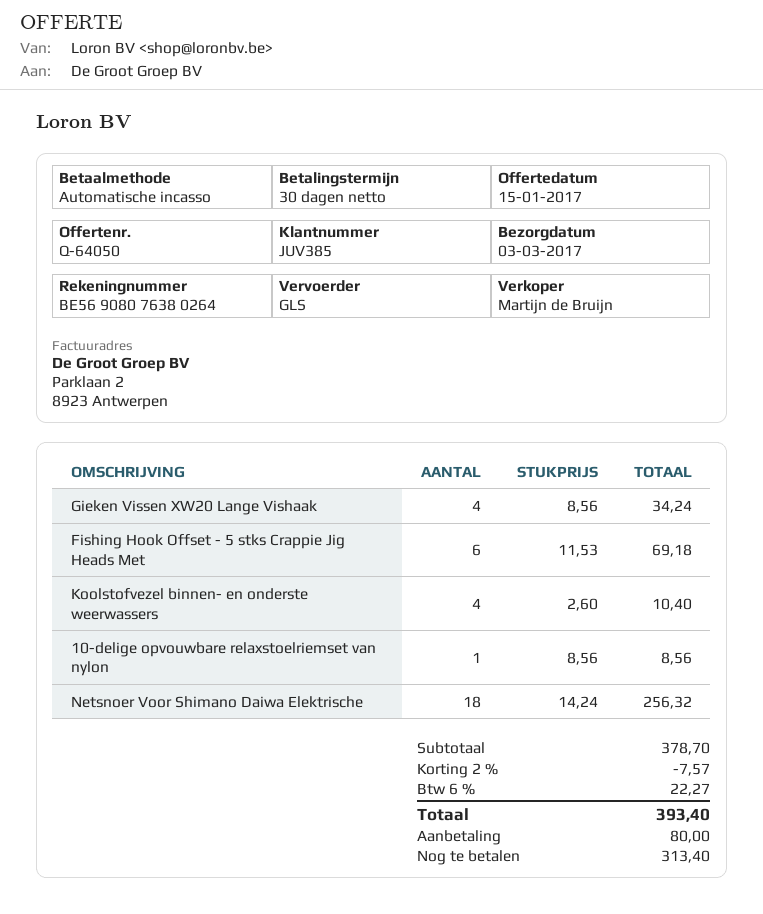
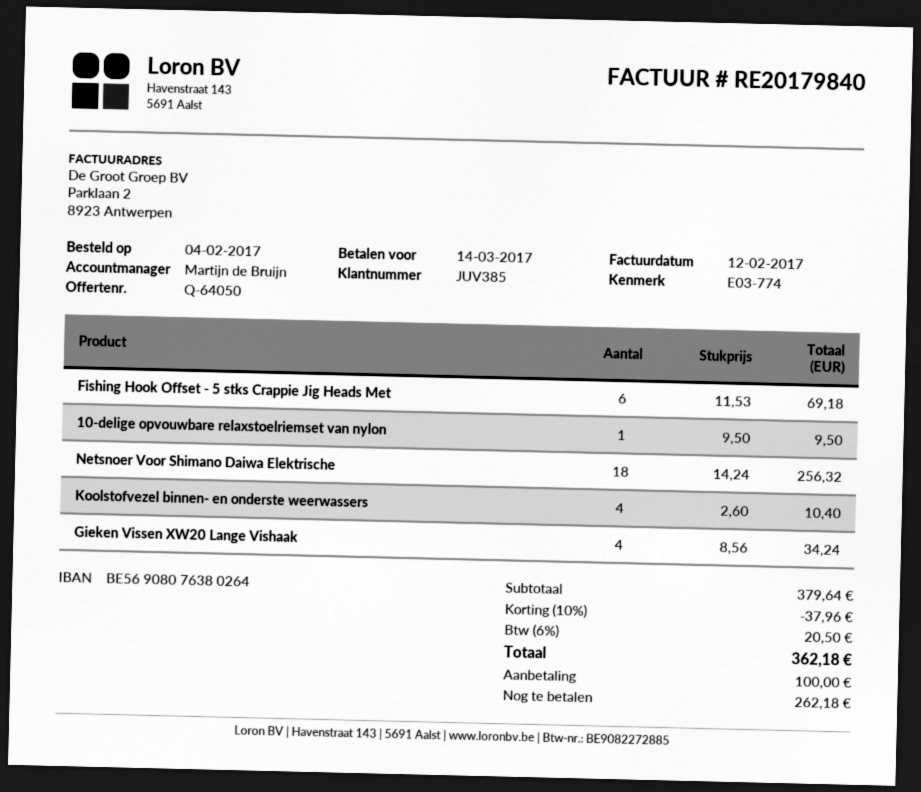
10-delige opvouwbare relaxstoelriemset van nylon: 1 x 8.56 = 8.56 -> 1 x 9.50 = 9.50
subtotal: 378.70 -> 379.64
discount: 2% = 7.57 -> 10% = 37.96
tax: 6% = 22.27 -> 6% = 20.50
total: 393.40 -> 362.18
deposit: 80.00 -> 100.00
balance: 313.40 -> 262.18

